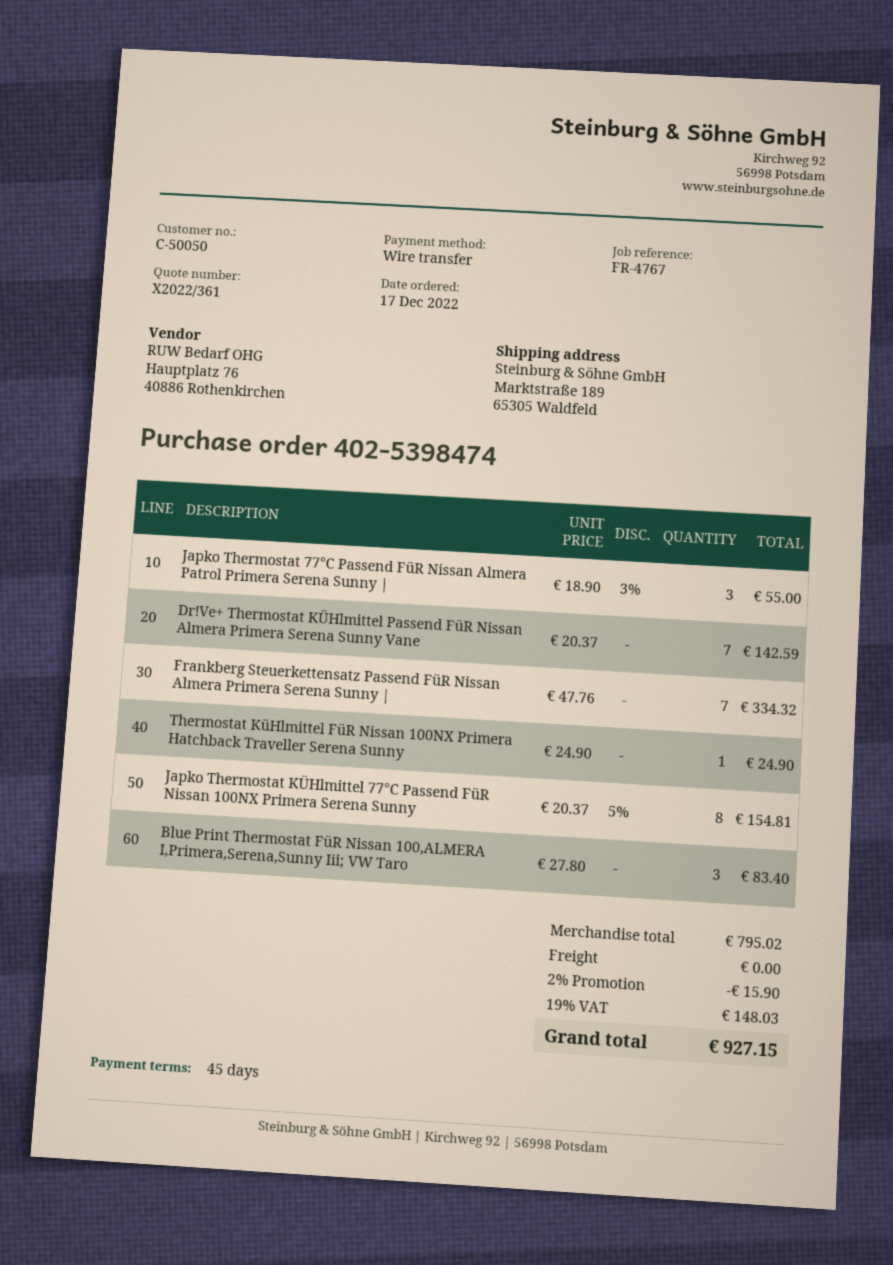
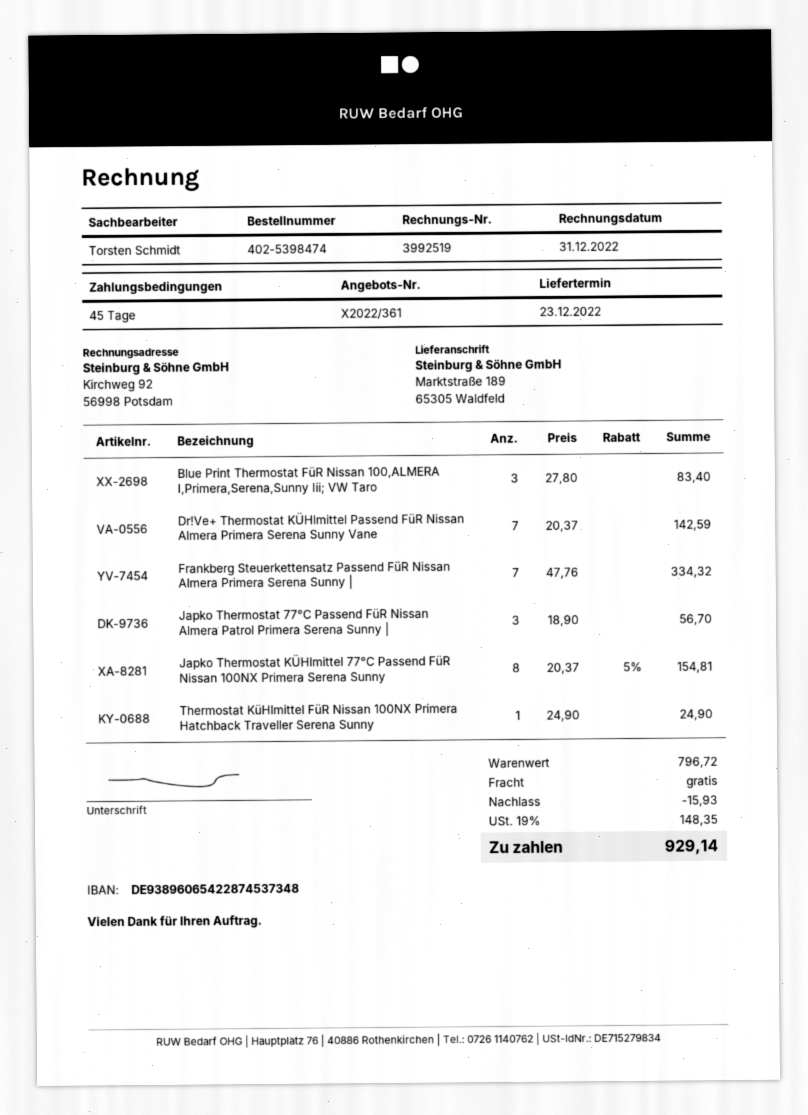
Japko Thermostat 77°C Passend FüR Nissan Almera Patrol Primera Serena Sunny |: 3 x 18.90 - 3% = 55.00 -> 3 x 18.90 = 56.70
subtotal: 795.02 -> 796.72
discount: 15.90 -> 15.93
tax: 19% = 148.03 -> 19% = 148.35
total: 927.15 -> 929.14

